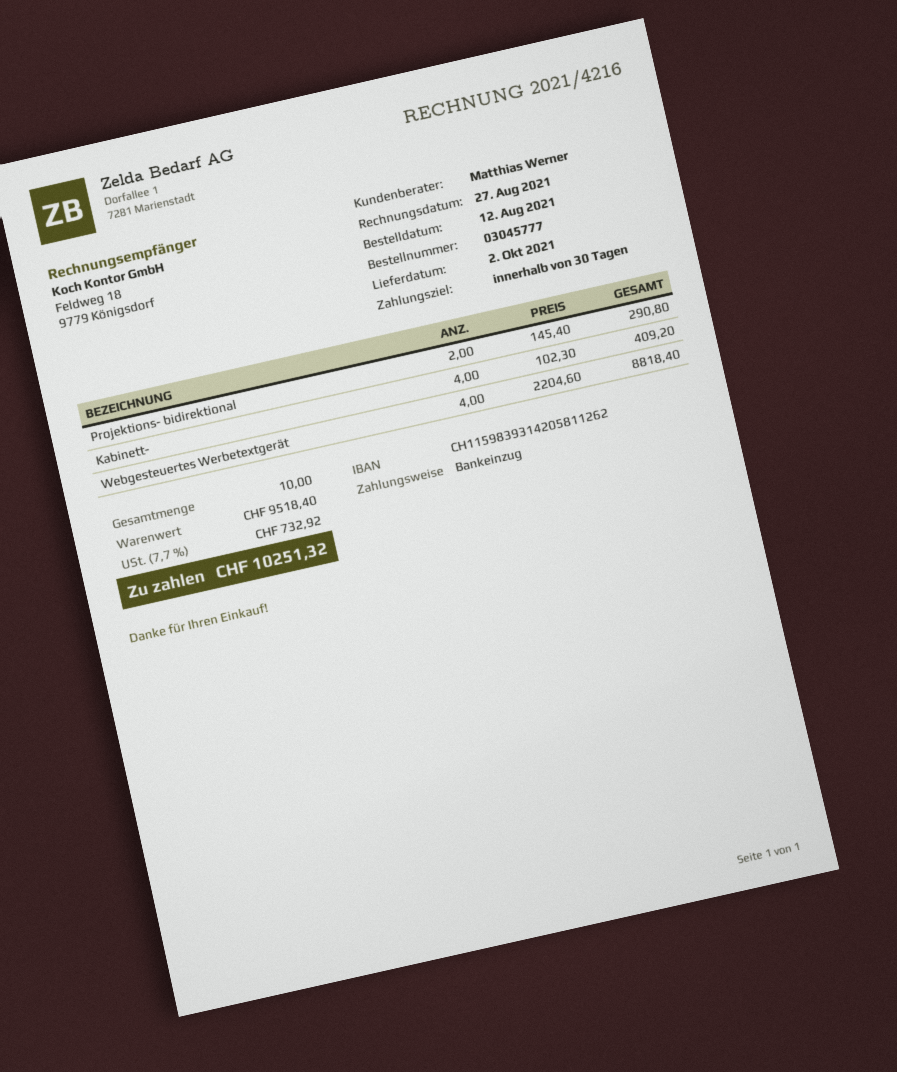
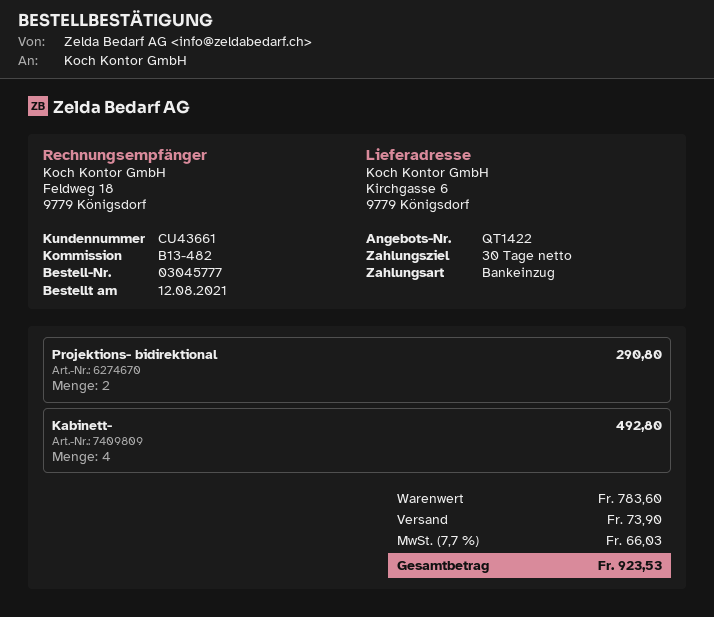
Kabinett-: 4 for 409.20 -> 4 for 492.80
Webgesteuertes Werbetextgerät: 4 for 8818.40 -> none
subtotal: 9518.40 -> 783.60
shipping: none -> 73.90
tax: 7.7% = 732.92 -> 7.7% = 66.03
total: 10251.32 -> 923.53

